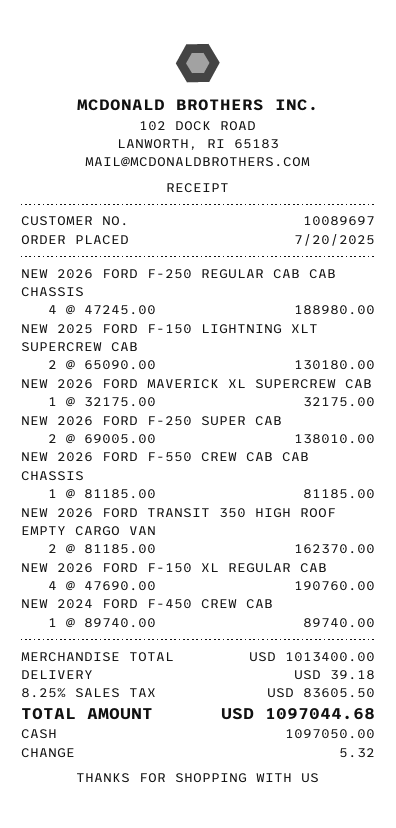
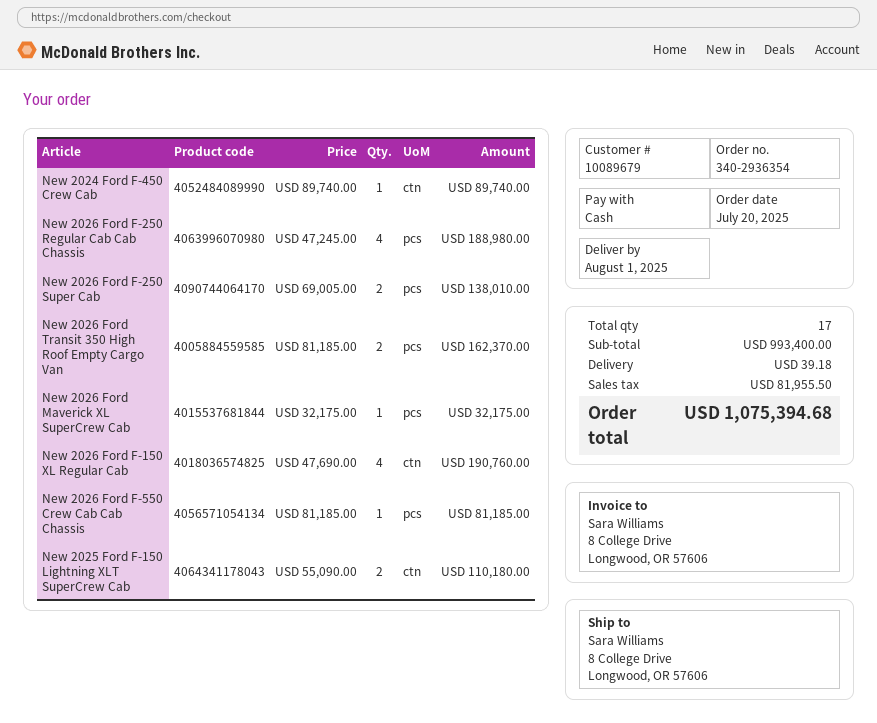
customer number: 10089697 -> 10089679
NEW 2025 FORD F-150 LIGHTNING XLT SUPERCREW CAB: 2 x 65090.00 = 130180.00 -> 2 x 55090.00 = 110180.00
subtotal: 1013400.00 -> 993400.00
tax: 83605.50 -> 81955.50
total: 1097044.68 -> 1075394.68

